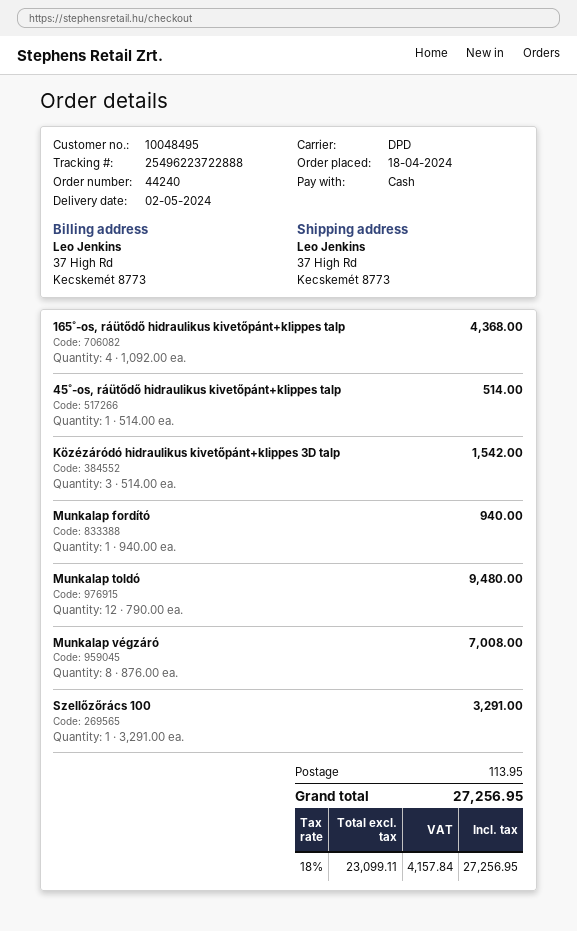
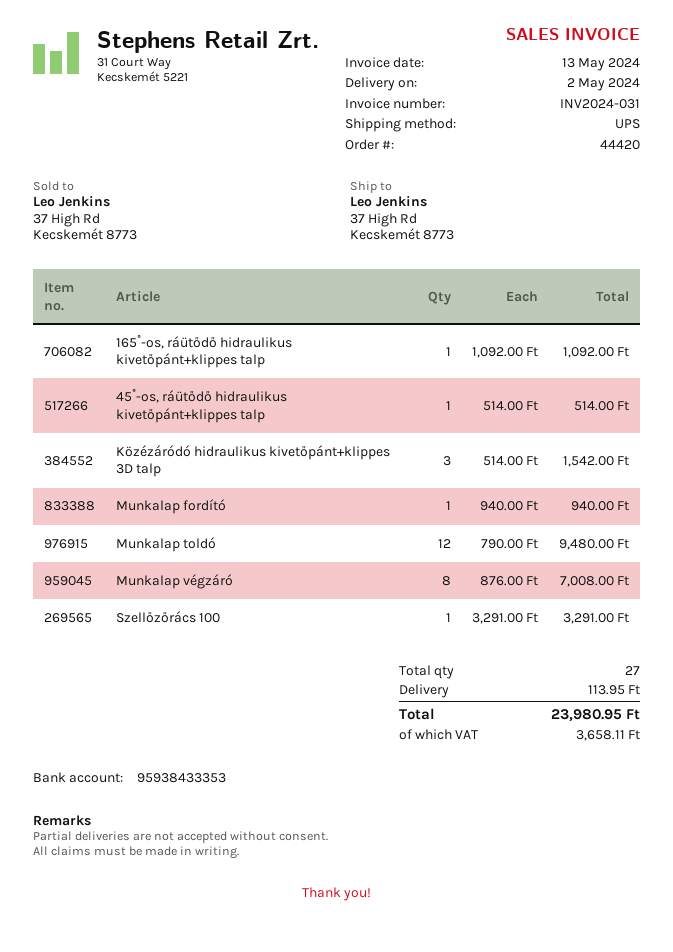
order number: 44240 -> 44420
shipping method: DPD -> UPS
165˚-os, ráütődő hidraulikus kivetőpánt+klippes talp: 4 x 1092.00 = 4368.00 -> 1 x 1092.00 = 1092.00
tax: 4157.84 -> 3658.11
total: 27256.95 -> 23980.95

